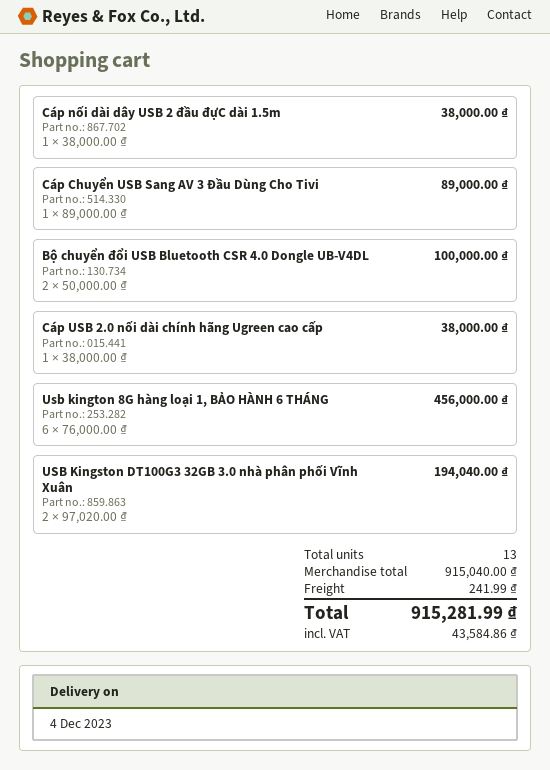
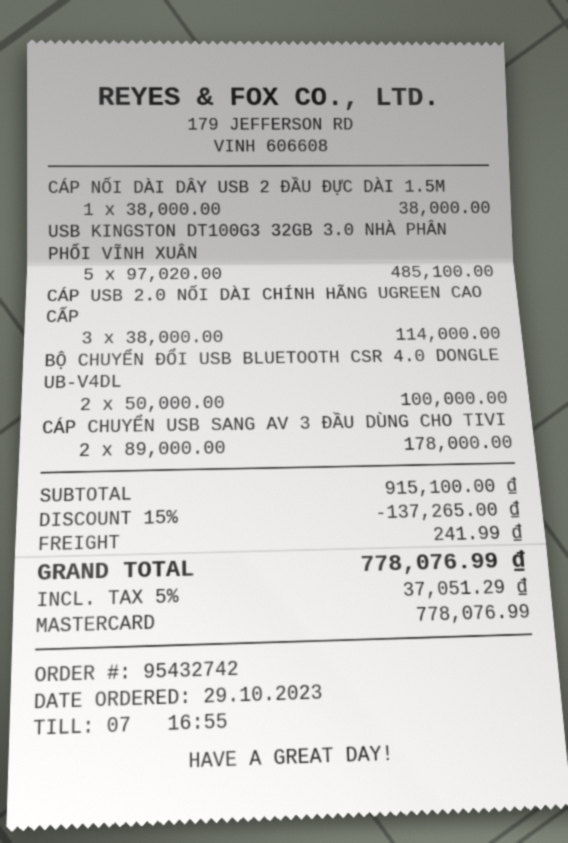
Cáp Chuyển USB Sang AV 3 Đầu Dùng Cho Tivi: 1 x 89000.00 = 89000.00 -> 2 x 89000.00 = 178000.00
Cáp USB 2.0 nối dài chính hãng Ugreen cao cấp: 1 x 38000.00 = 38000.00 -> 3 x 38000.00 = 114000.00
Usb kington 8G hàng loại 1, BẢO HÀNH 6 THÁNG: 6 x 76000.00 = 456000.00 -> none
USB Kingston DT100G3 32GB 3.0 nhà phân phối Vĩnh Xuân: 2 x 97020.00 = 194040.00 -> 5 x 97020.00 = 485100.00
subtotal: 915040.00 -> 915100.00
discount: none -> 15% = 137265.00
tax: 43584.86 -> 37051.29
total: 915281.99 -> 778076.99

